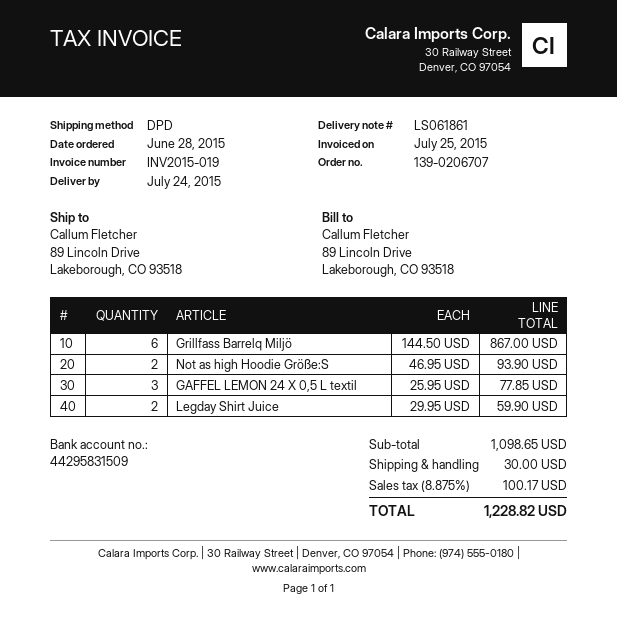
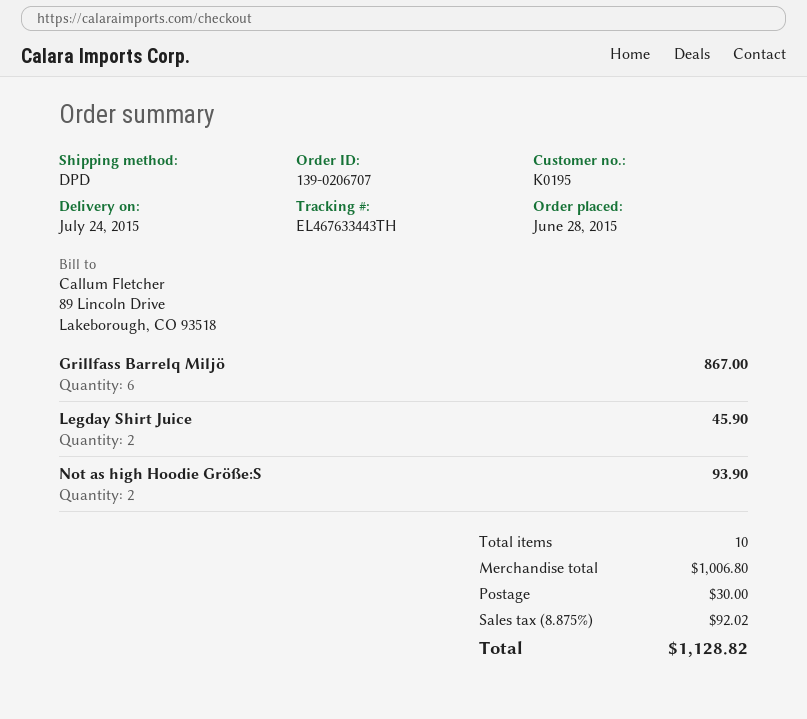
GAFFEL LEMON 24 X 0,5 L textil: 3 for 77.85 -> none
Legday Shirt Juice: 2 for 59.90 -> 2 for 45.90
subtotal: 1098.65 -> 1006.80
tax: 8.875% = 100.17 -> 8.875% = 92.02
total: 1228.82 -> 1128.82

